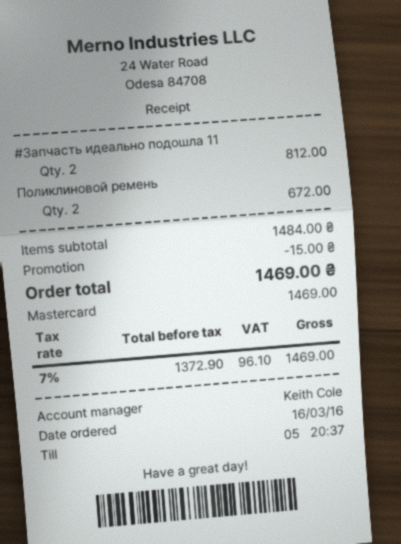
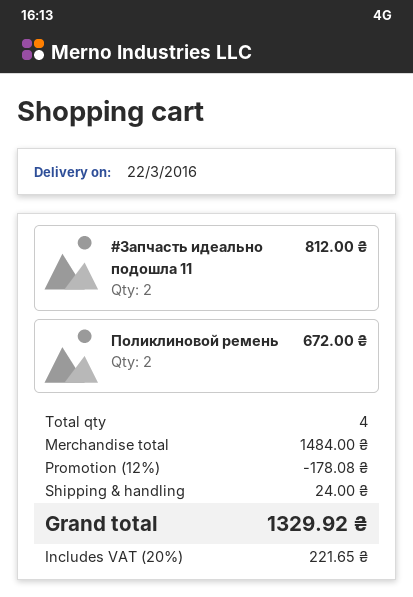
discount: 15.00 -> 178.08
shipping: none -> 24.00
tax: 7% = 96.10 -> 20% = 221.65
total: 1469.00 -> 1329.92

